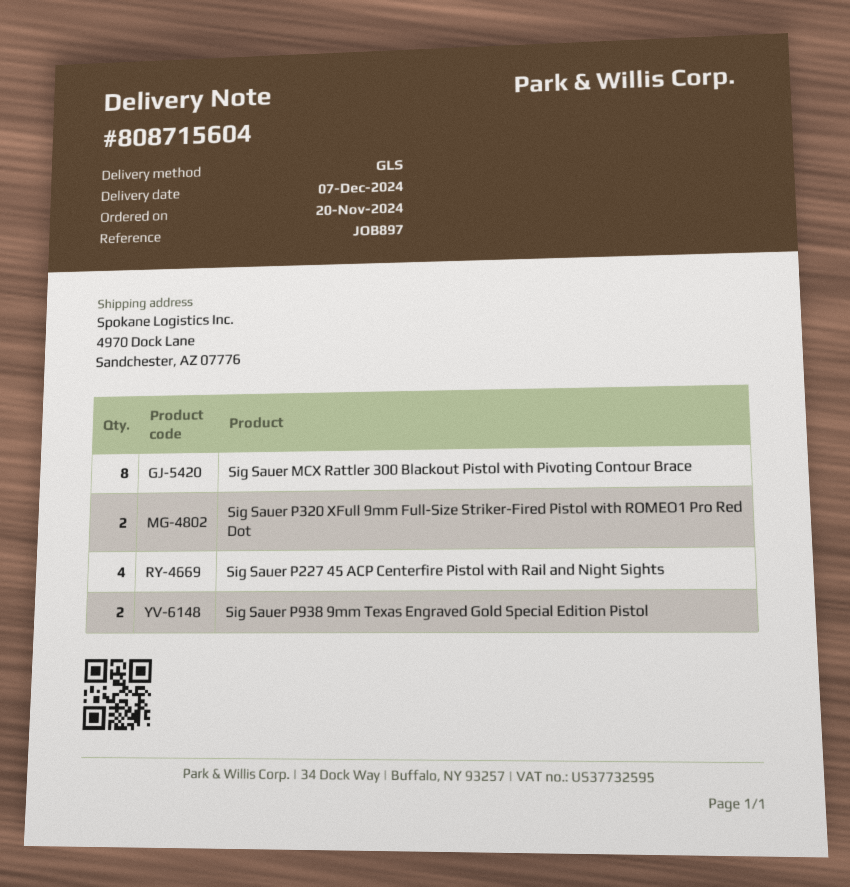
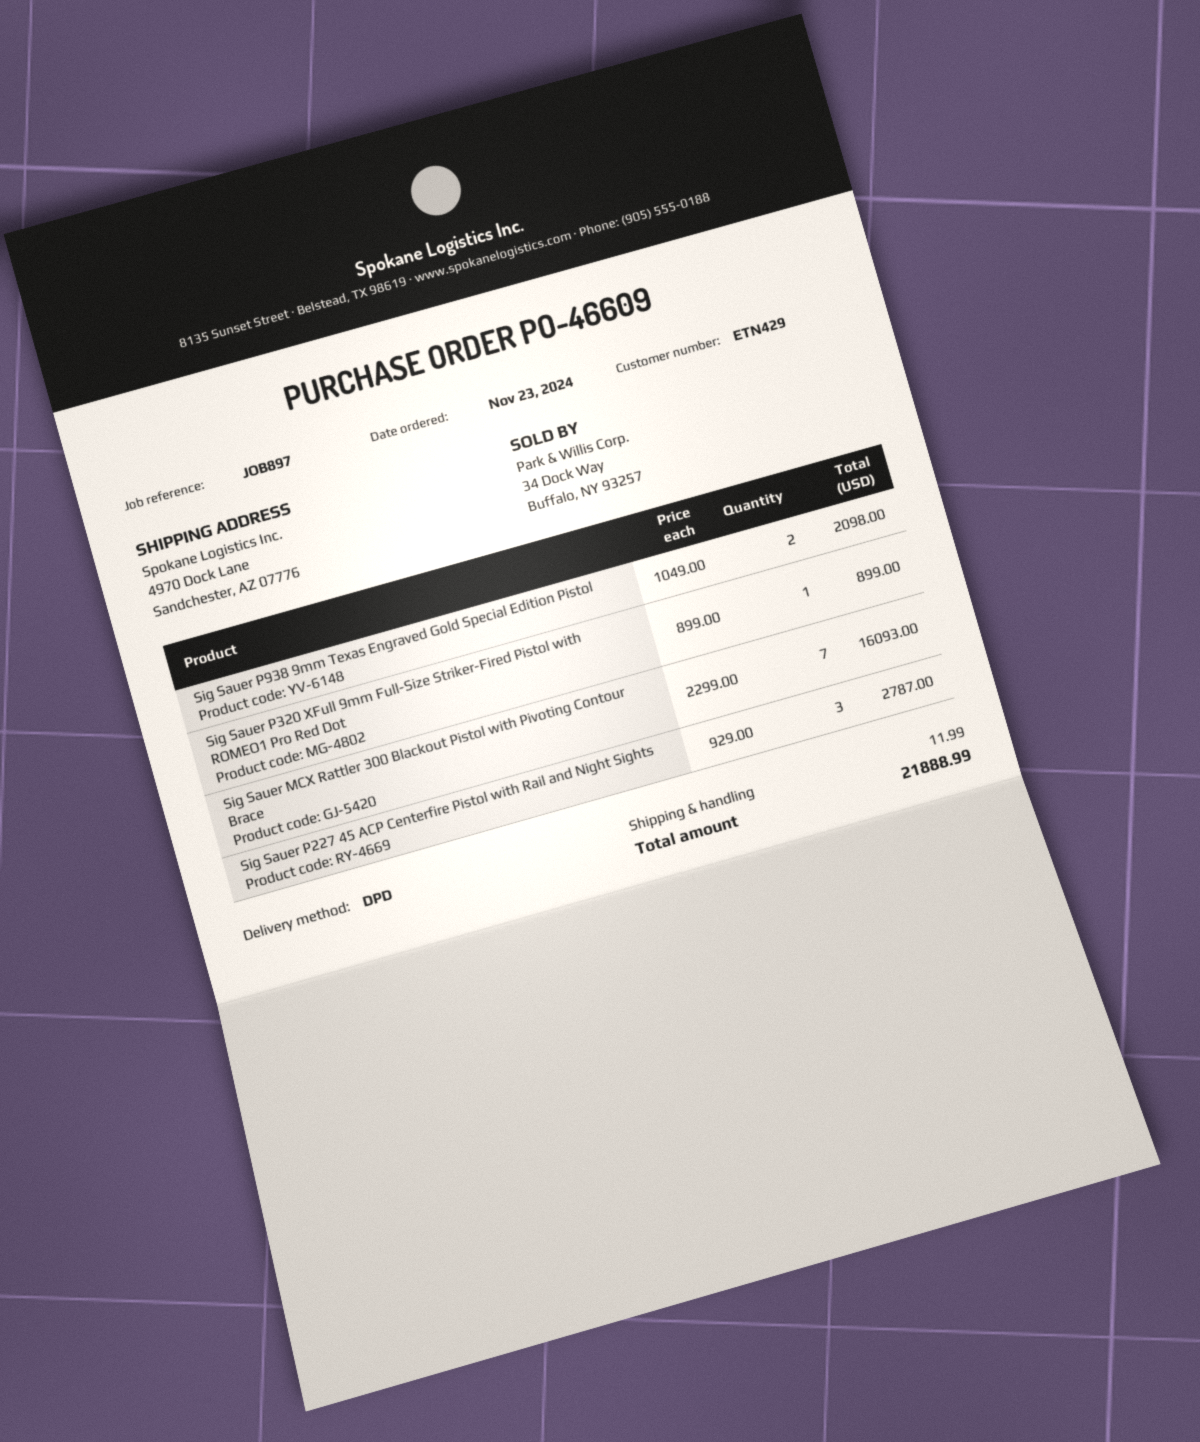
order date: 2024-11-20 -> 2024-11-23
shipping method: GLS -> DPD
Sig Sauer MCX Rattler 300 Blackout Pistol with Pivoting Contour Brace: 8 -> 7
Sig Sauer P320 XFull 9mm Full-Size Striker-Fired Pistol with ROMEO1 Pro Red Dot: 2 -> 1
Sig Sauer P227 45 ACP Centerfire Pistol with Rail and Night Sights: 4 -> 3

